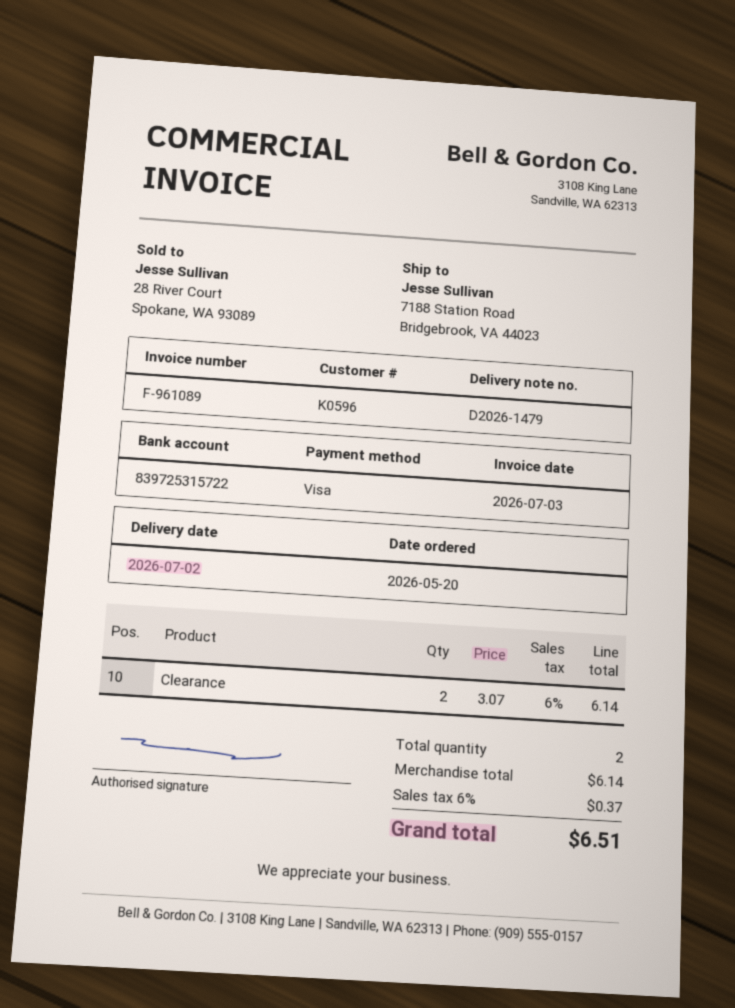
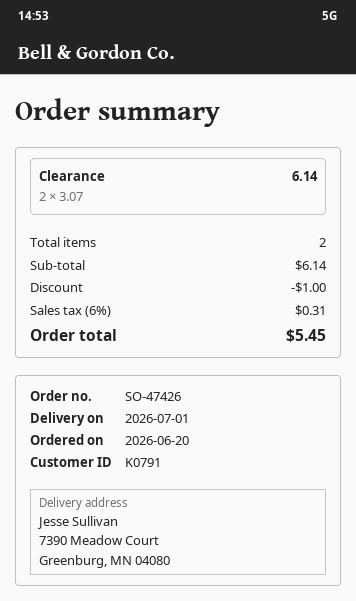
order date: 2026-05-20 -> 2026-06-20
delivery date: 2026-07-02 -> 2026-07-01
customer number: K0596 -> K0791
ship to: 7188 Station Road, Bridgebrook, VA 44023 -> 7390 Meadow Court, Greenburg, MN 04080
discount: none -> 1.00
tax: 6% = 0.37 -> 6% = 0.31
total: 6.51 -> 5.45

